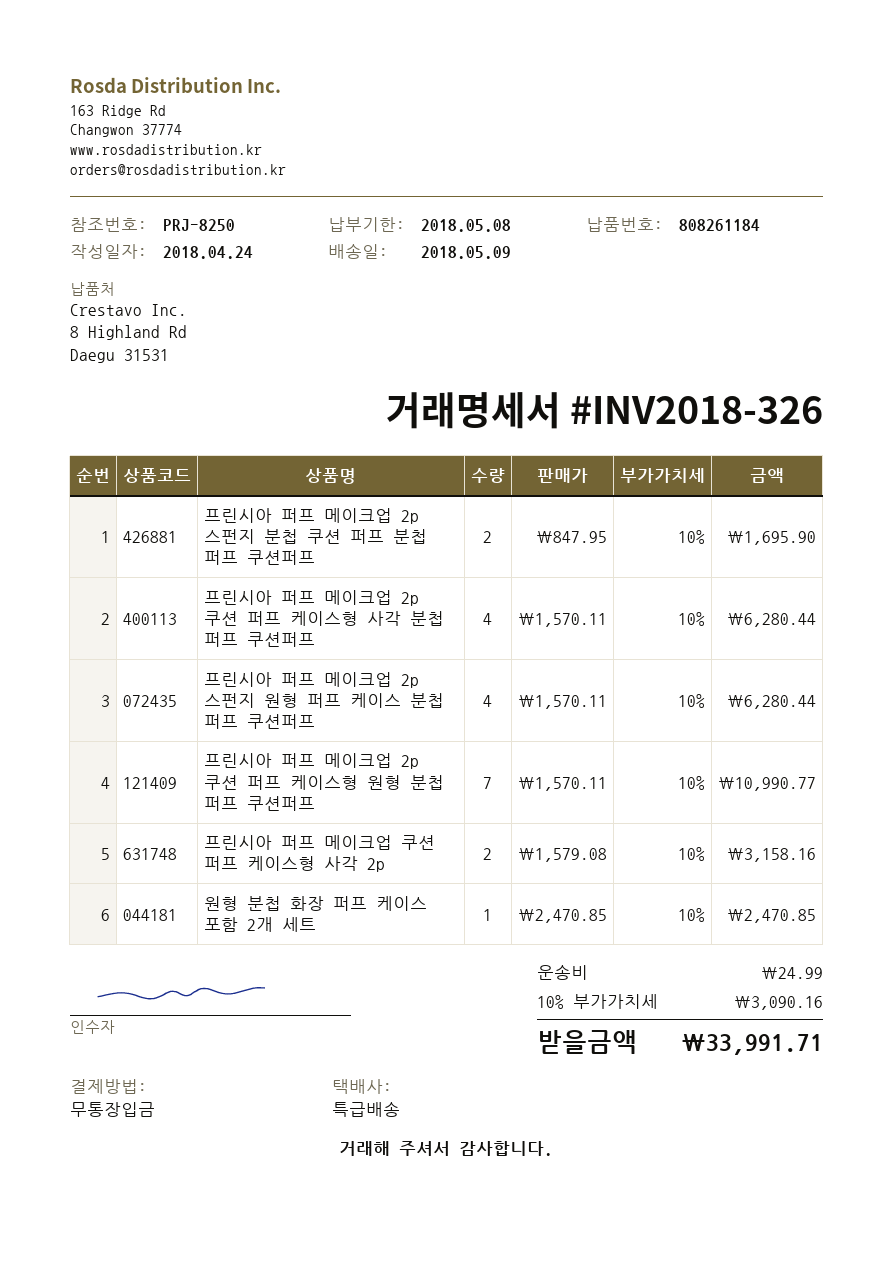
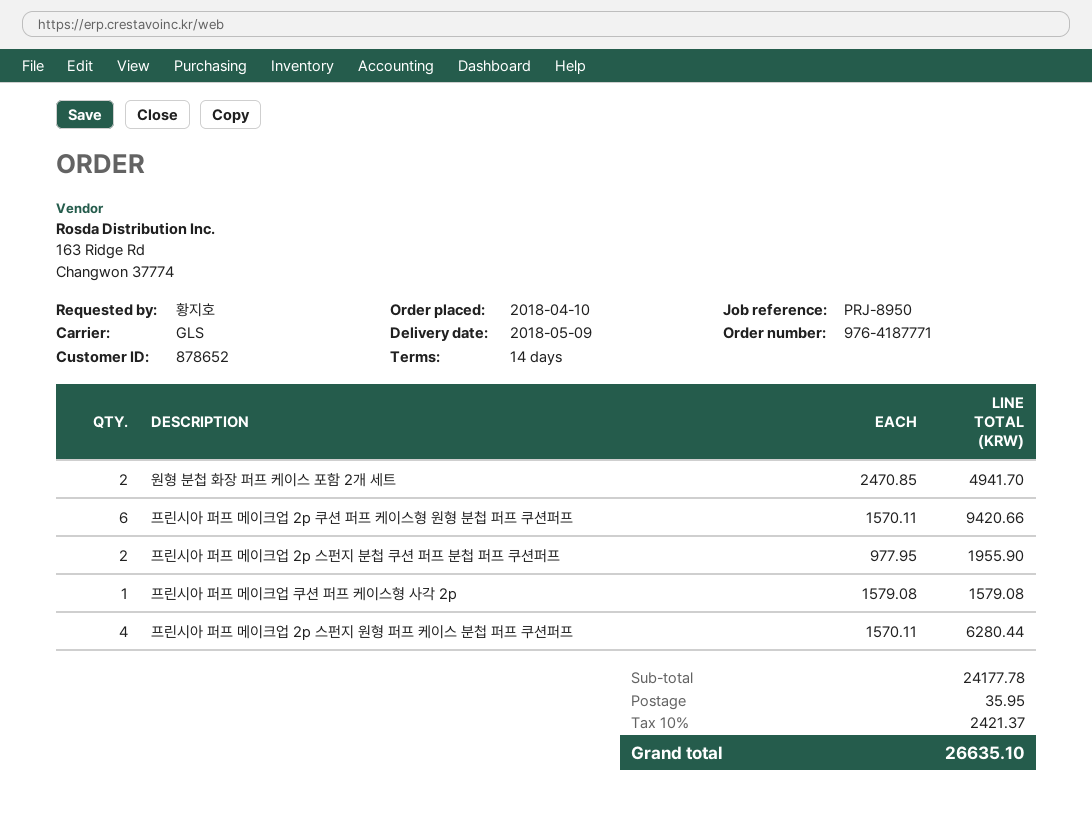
reference: PRJ-8250 -> PRJ-8950
shipping method: express -> GLS
프린시아 퍼프 메이크업 2p 스펀지 분첩 쿠션 퍼프 분첩 퍼프 쿠션퍼프: 2 x 847.95 = 1695.90 -> 2 x 977.95 = 1955.90
프린시아 퍼프 메이크업 2p 쿠션 퍼프 케이스형 사각 분첩 퍼프 쿠션퍼프: 4 x 1570.11 = 6280.44 -> none
프린시아 퍼프 메이크업 2p 쿠션 퍼프 케이스형 원형 분첩 퍼프 쿠션퍼프: 7 x 1570.11 = 10990.77 -> 6 x 1570.11 = 9420.66
프린시아 퍼프 메이크업 쿠션 퍼프 케이스형 사각 2p: 2 x 1579.08 = 3158.16 -> 1 x 1579.08 = 1579.08
원형 분첩 화장 퍼프 케이스 포함 2개 세트: 1 x 2470.85 = 2470.85 -> 2 x 2470.85 = 4941.70
shipping: 24.99 -> 35.95
tax: 10% = 3090.16 -> 10% = 2421.37
total: 33991.71 -> 26635.10

